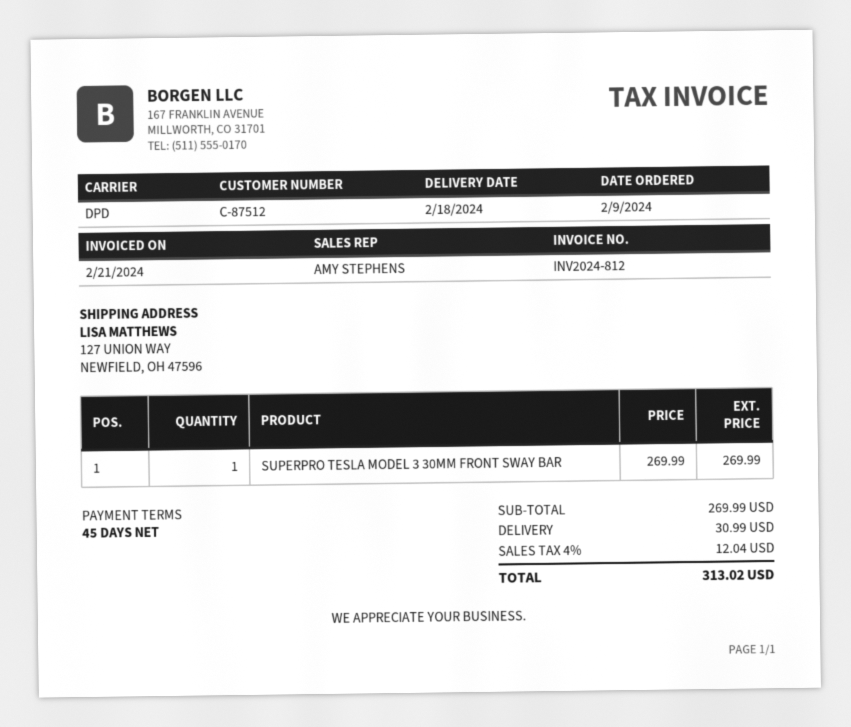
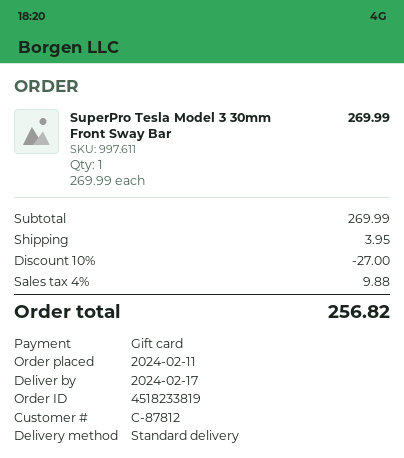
order date: 2024-02-09 -> 2024-02-11
delivery date: 2024-02-18 -> 2024-02-17
customer number: C-87512 -> C-87812
shipping method: DPD -> standard
discount: none -> 10% = 27.00
shipping: 30.99 -> 3.95
tax: 4% = 12.04 -> 4% = 9.88
total: 313.02 -> 256.82

